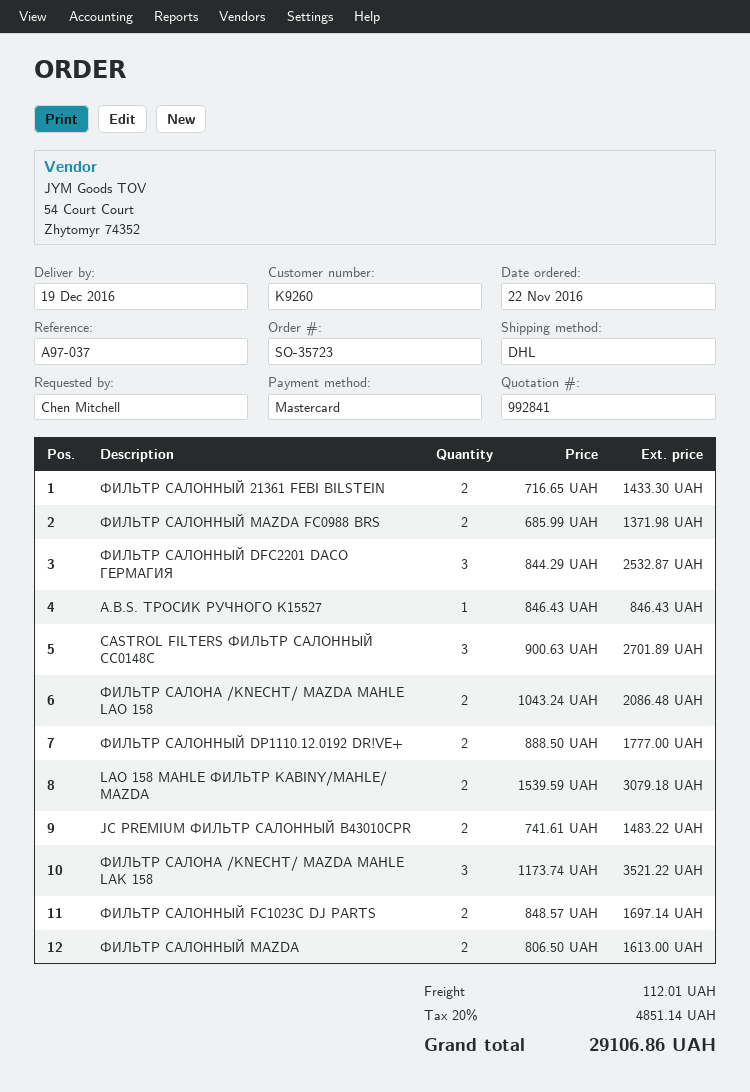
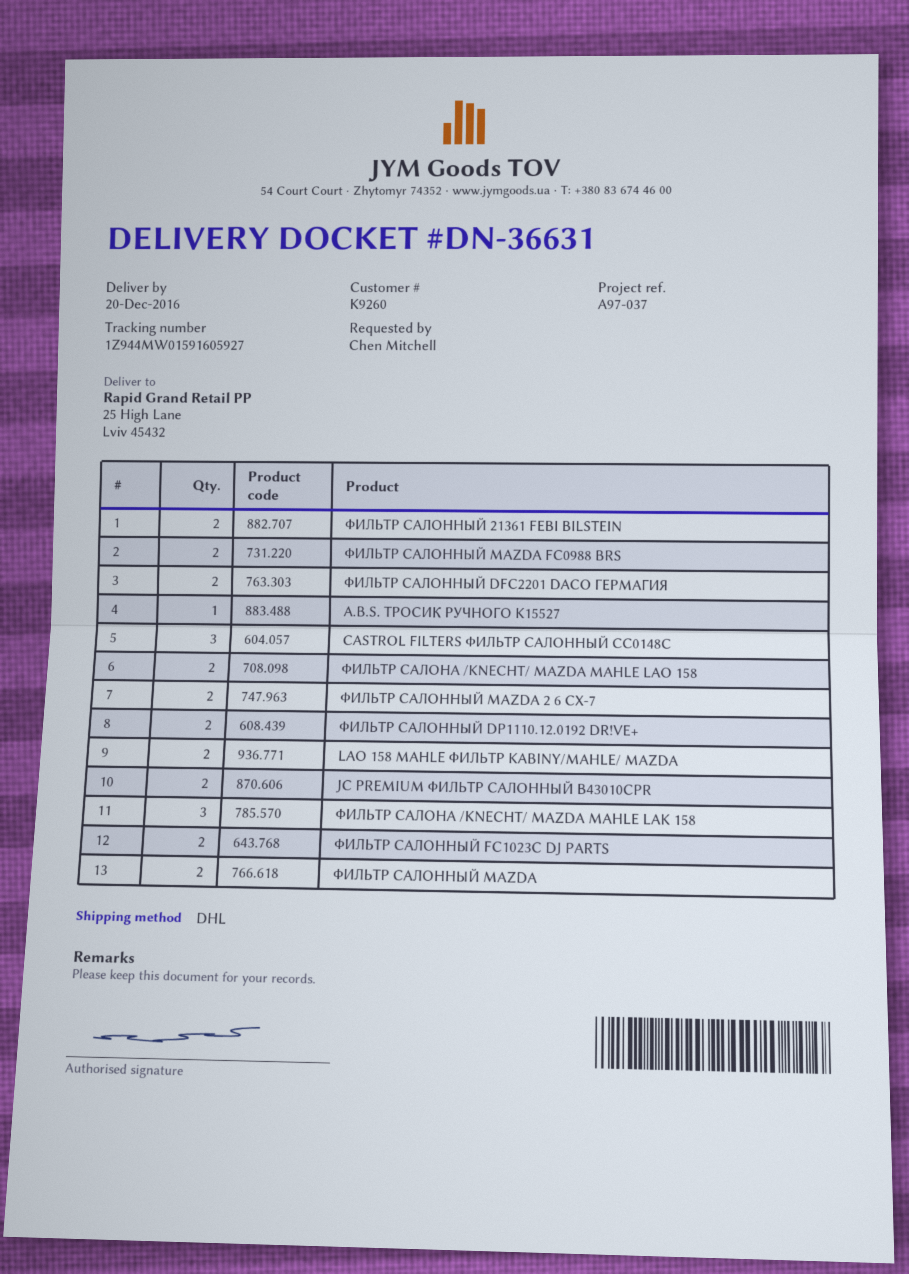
delivery date: 2016-12-19 -> 2016-12-20
ФИЛЬТР САЛОННЫЙ DFC2201 DACO ГЕРМАГИЯ: 3 -> 2
ФИЛЬТР САЛОННЫЙ MAZDA 2 6 CX-7: none -> 2

